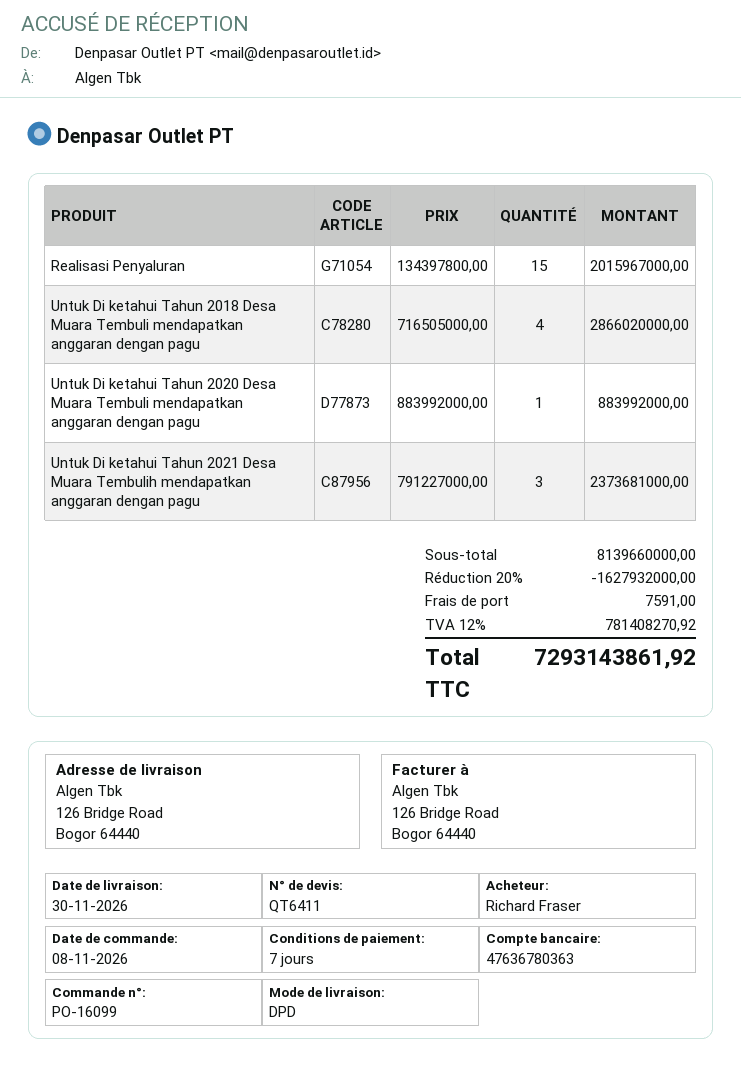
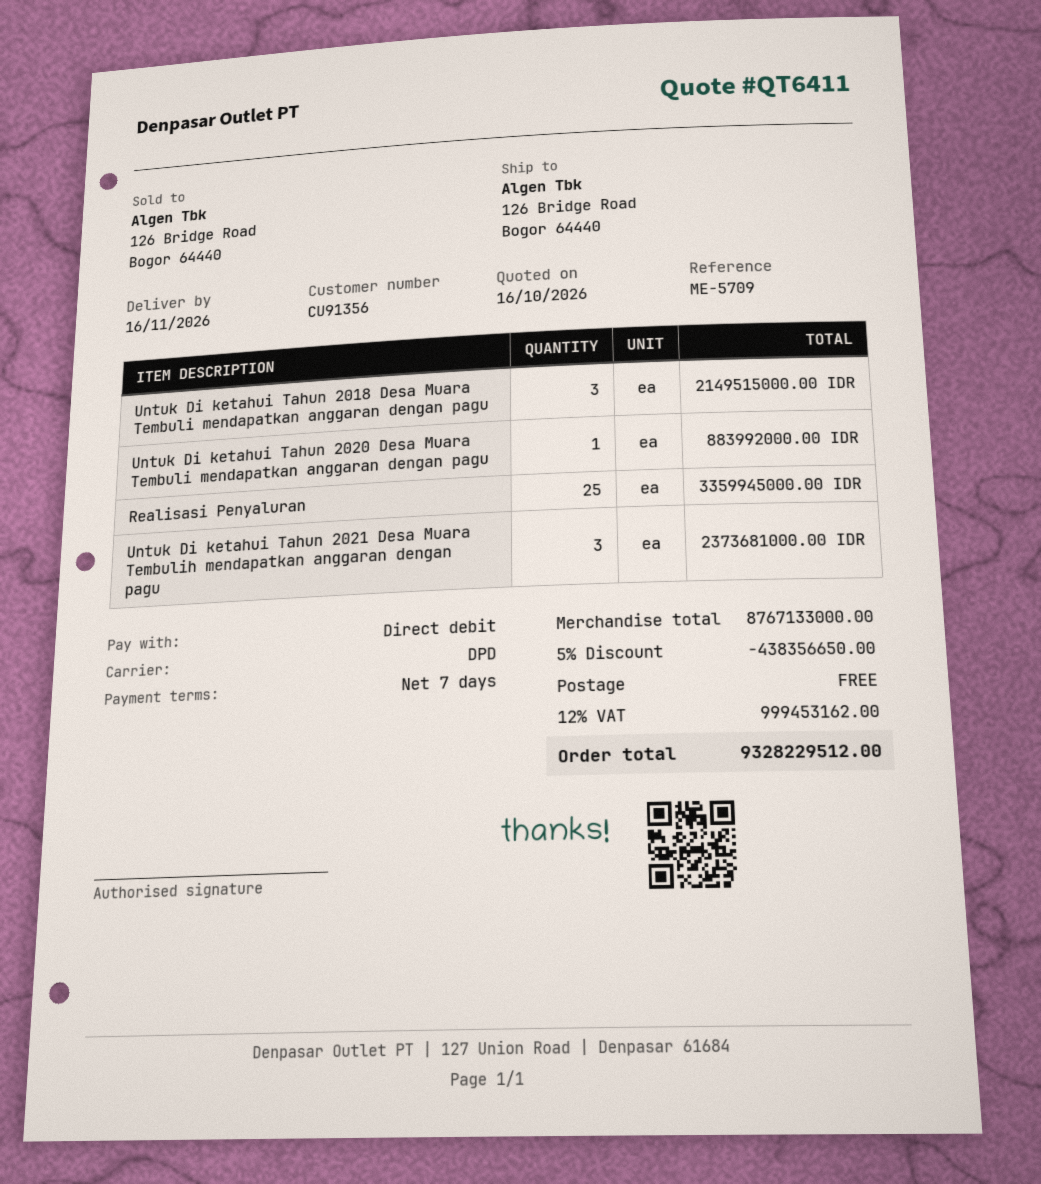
delivery date: 2026-11-30 -> 2026-11-16
Realisasi Penyaluran: 15 for 2015967000.00 -> 25 for 3359945000.00
Untuk Di ketahui Tahun 2018 Desa Muara Tembuli mendapatkan anggaran dengan pagu: 4 for 2866020000.00 -> 3 for 2149515000.00
subtotal: 8139660000.00 -> 8767133000.00
discount: 20% = 1627932000.00 -> 5% = 438356650.00
shipping: 7591.00 -> 0.00
tax: 12% = 781408270.92 -> 12% = 999453162.00
total: 7293143861.92 -> 9328229512.00

